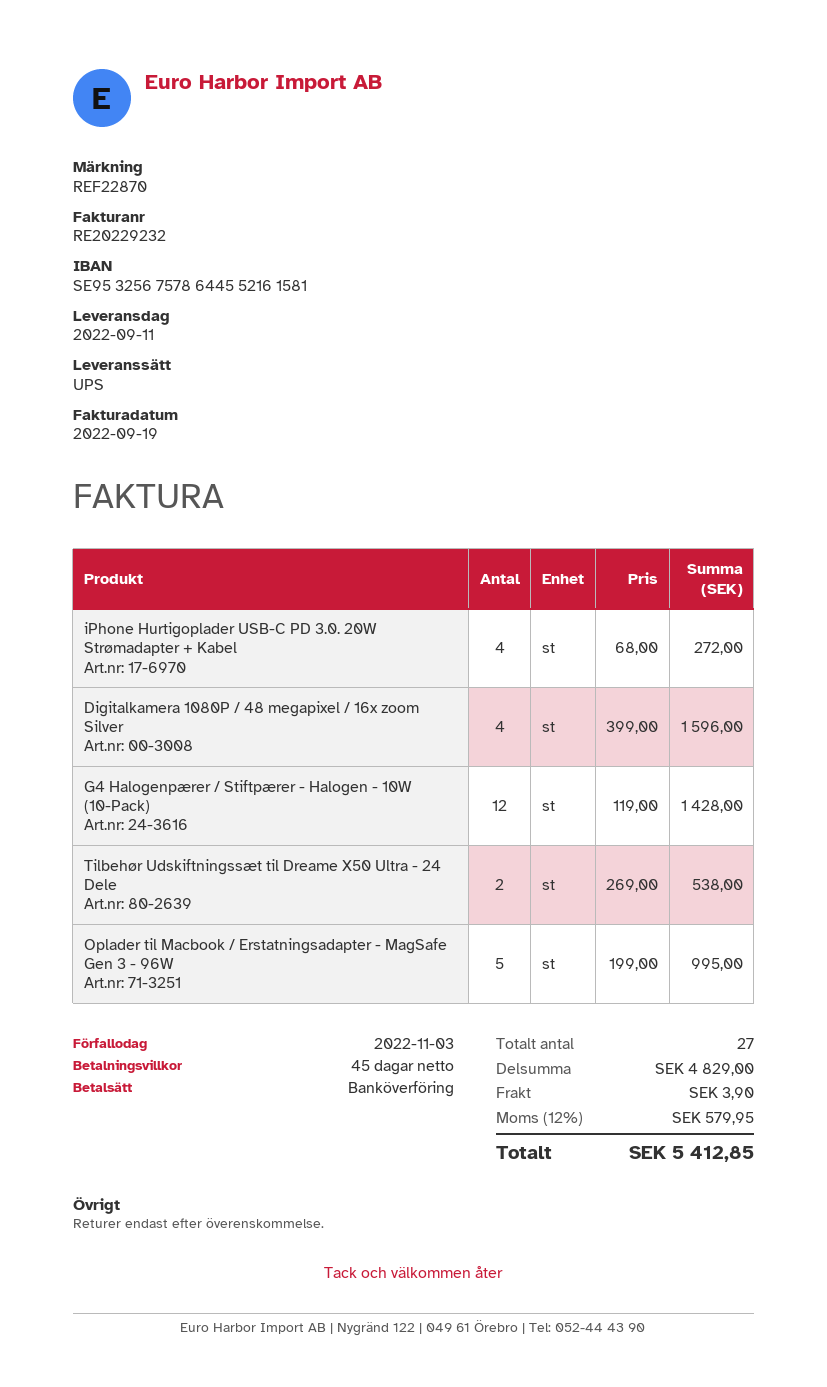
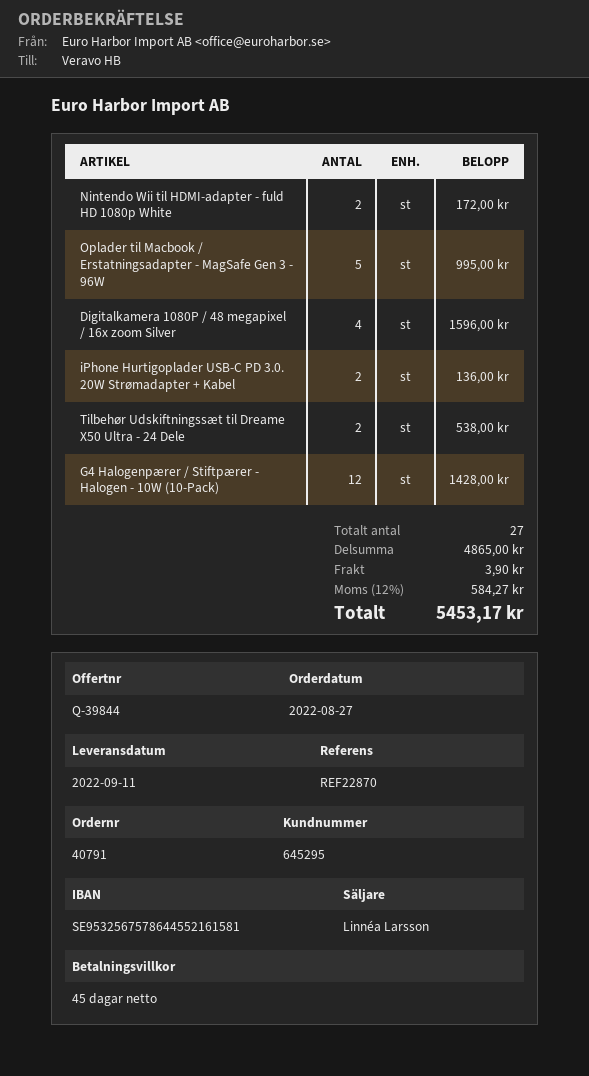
iPhone Hurtigoplader USB-C PD 3.0. 20W Strømadapter + Kabel: 4 for 272.00 -> 2 for 136.00
Nintendo Wii til HDMI-adapter - fuld HD 1080p White: none -> 2 for 172.00
subtotal: 4829.00 -> 4865.00
tax: 12% = 579.95 -> 12% = 584.27
total: 5412.85 -> 5453.17

